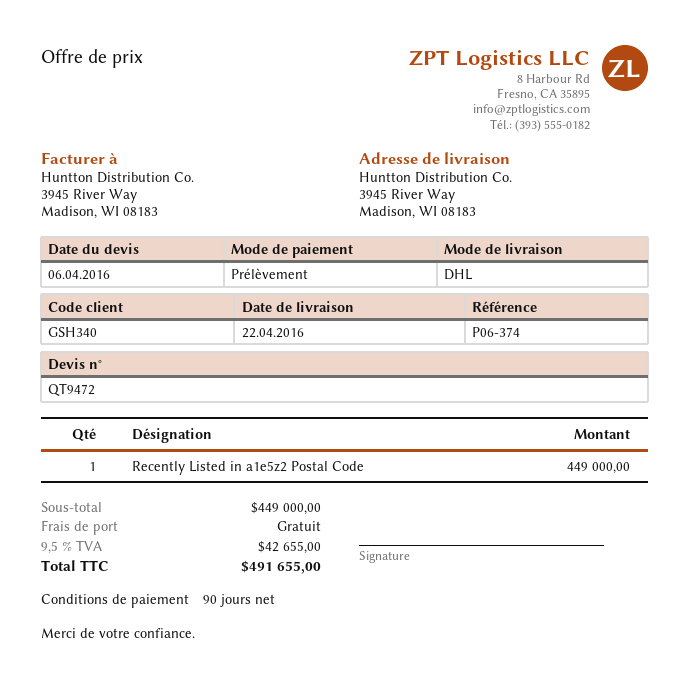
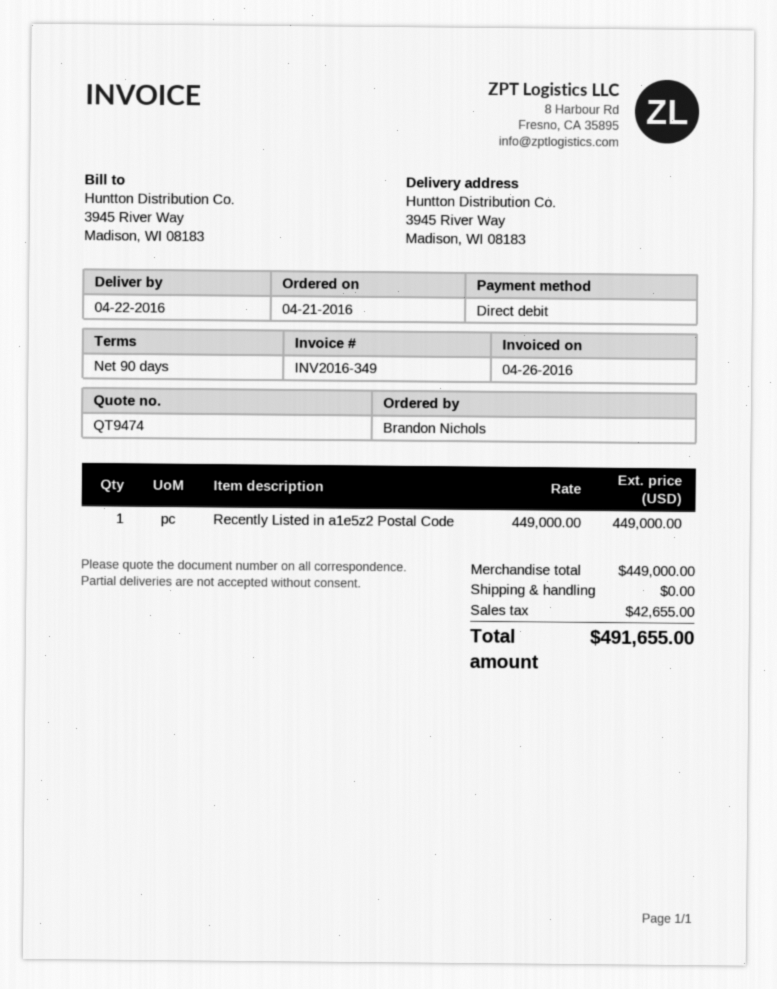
quote number: QT9472 -> QT9474

